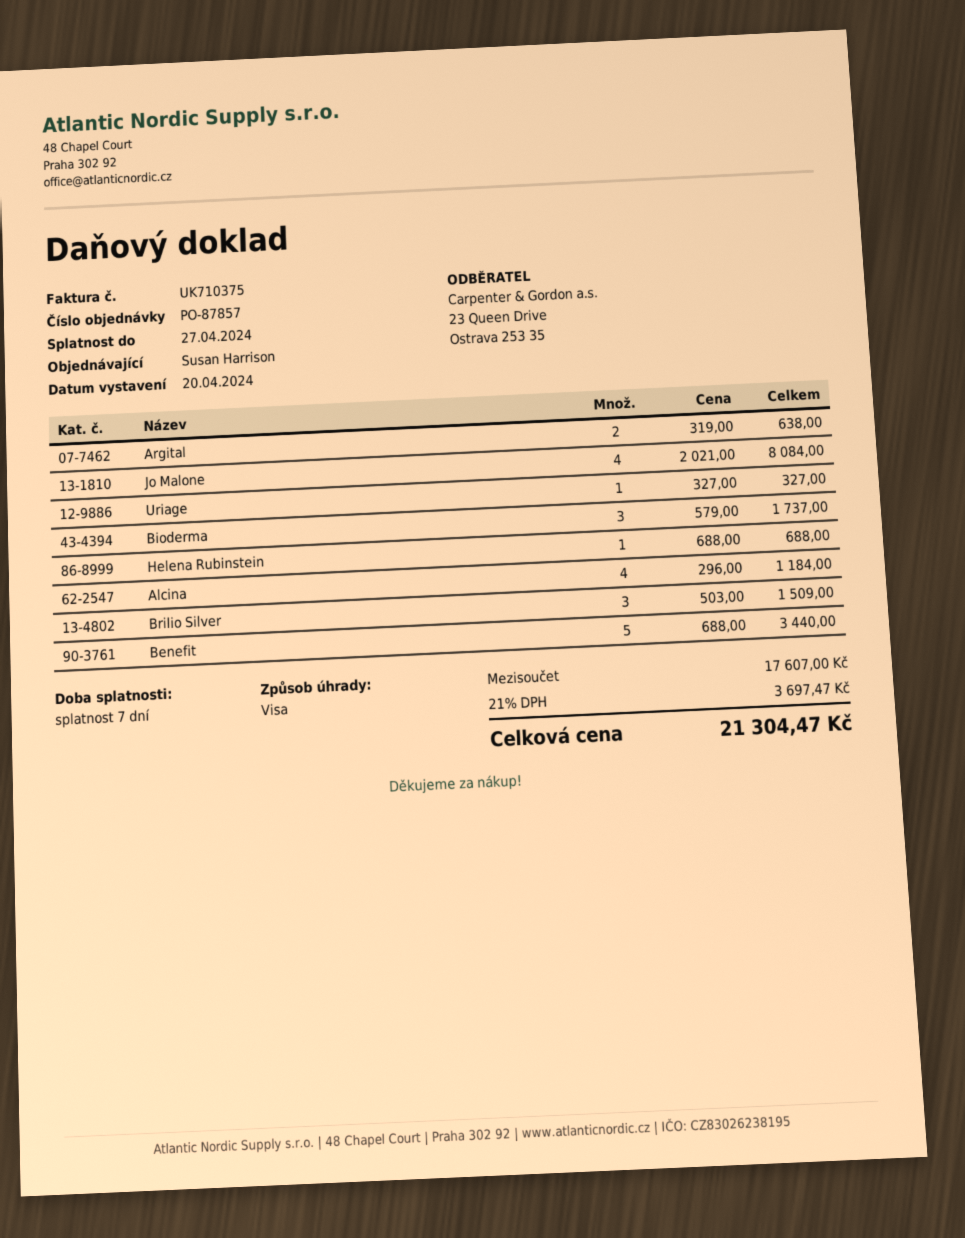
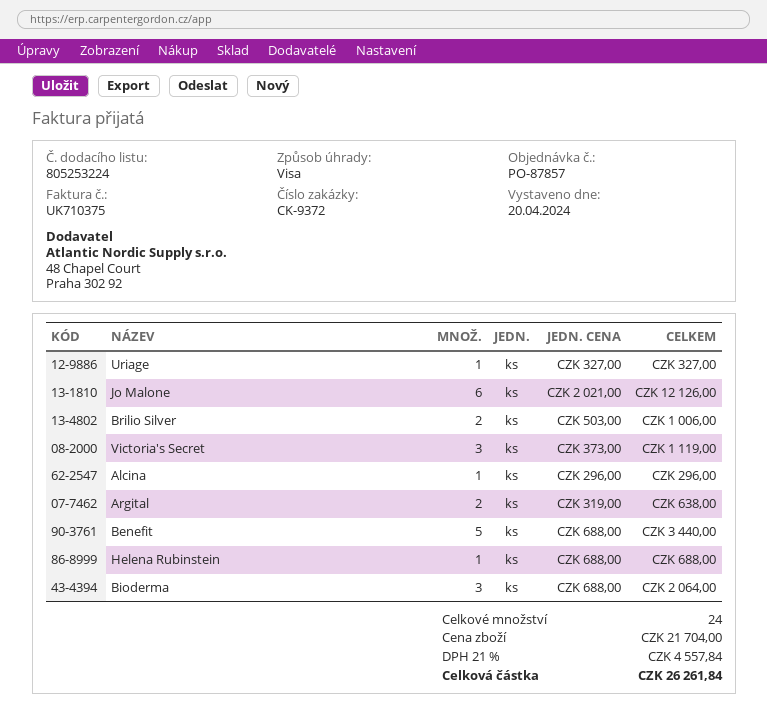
Jo Malone: 4 x 2021.00 = 8084.00 -> 6 x 2021.00 = 12126.00
Bioderma: 3 x 579.00 = 1737.00 -> 3 x 688.00 = 2064.00
Alcina: 4 x 296.00 = 1184.00 -> 1 x 296.00 = 296.00
Brilio Silver: 3 x 503.00 = 1509.00 -> 2 x 503.00 = 1006.00
Victoria's Secret: none -> 3 x 373.00 = 1119.00
subtotal: 17607.00 -> 21704.00
tax: 21% = 3697.47 -> 21% = 4557.84
total: 21304.47 -> 26261.84

